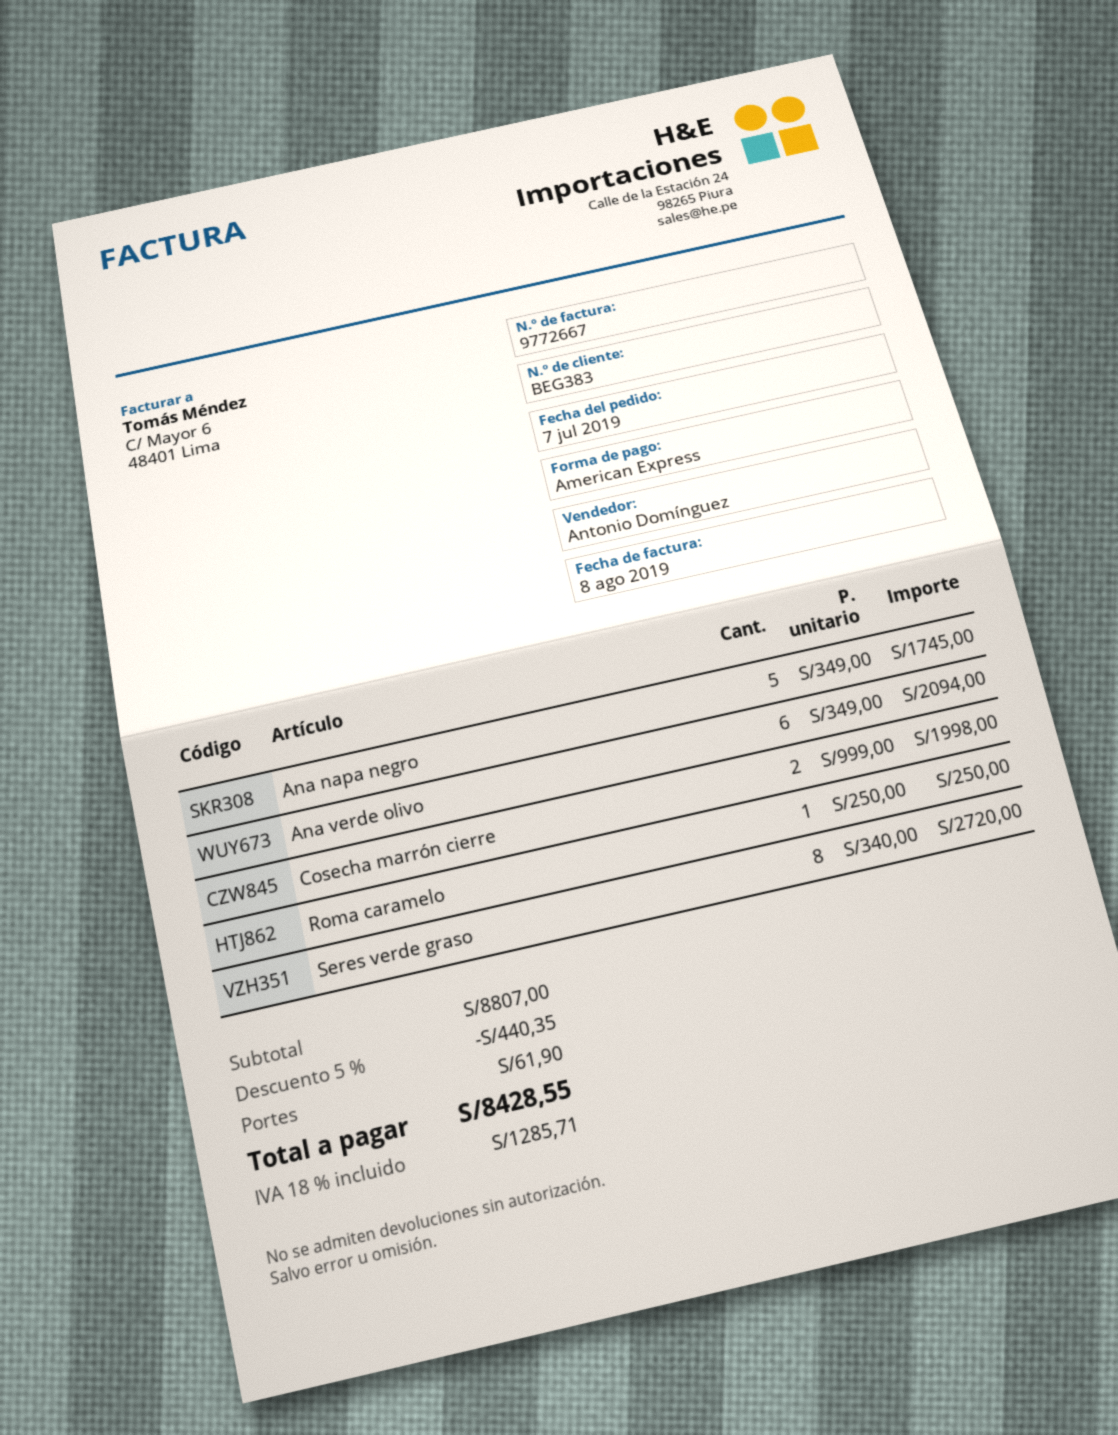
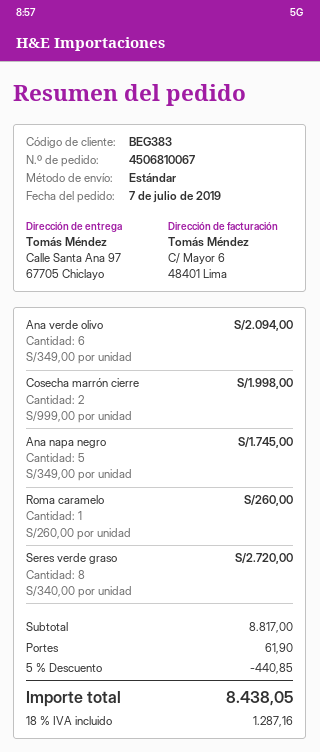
Roma caramelo: 1 x 250.00 = 250.00 -> 1 x 260.00 = 260.00
subtotal: 8807.00 -> 8817.00
discount: 5% = 440.35 -> 5% = 440.85
tax: 18% = 1285.71 -> 18% = 1287.16
total: 8428.55 -> 8438.05

